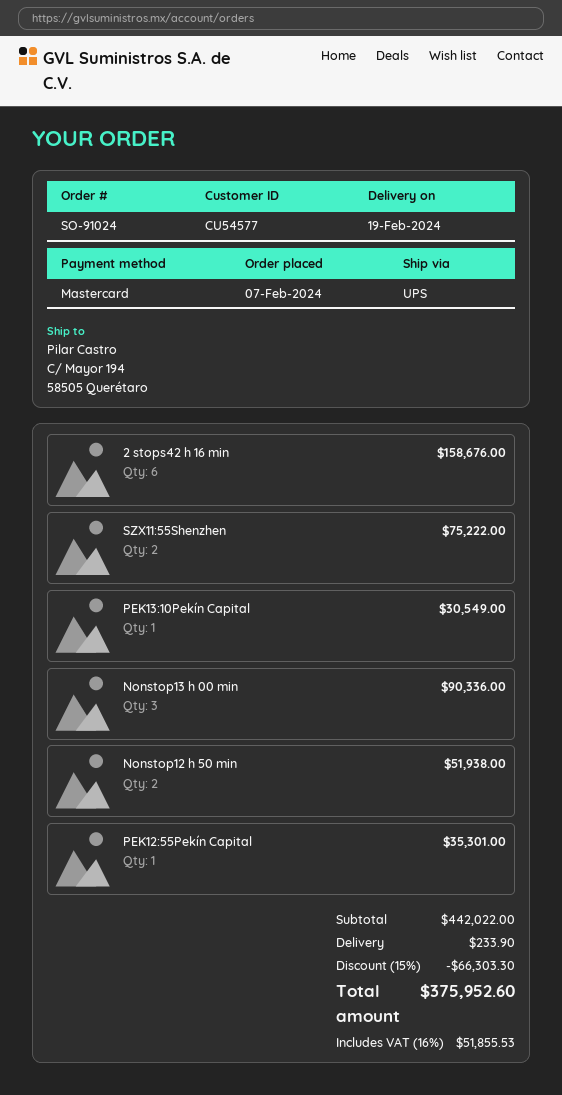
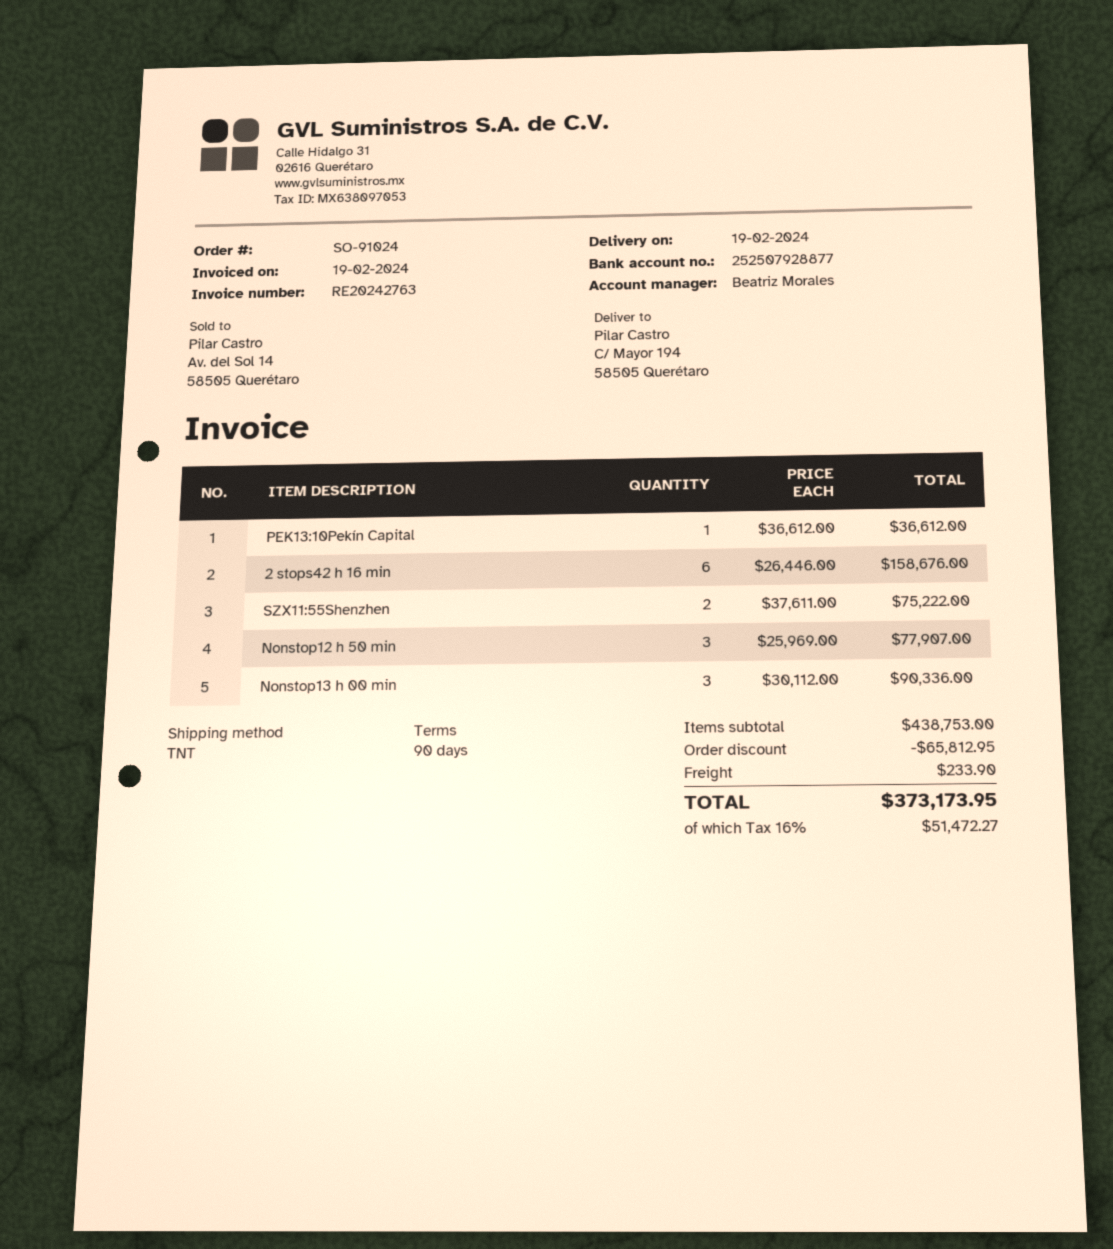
shipping method: UPS -> TNT
PEK13:10Pekín Capital: 1 for 30549.00 -> 1 for 36612.00
Nonstop12 h 50 min: 2 for 51938.00 -> 3 for 77907.00
PEK12:55Pekín Capital: 1 for 35301.00 -> none
subtotal: 442022.00 -> 438753.00
discount: 66303.30 -> 65812.95
tax: 16% = 51855.53 -> 16% = 51472.27
total: 375952.60 -> 373173.95

